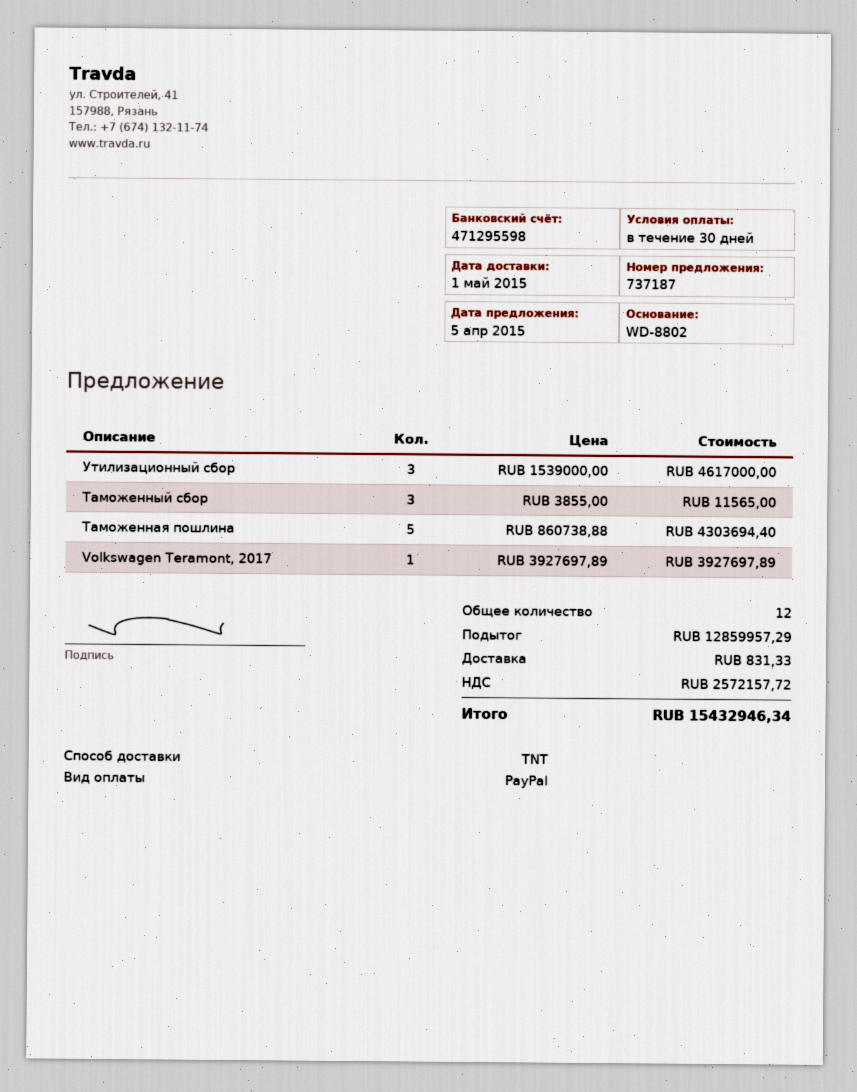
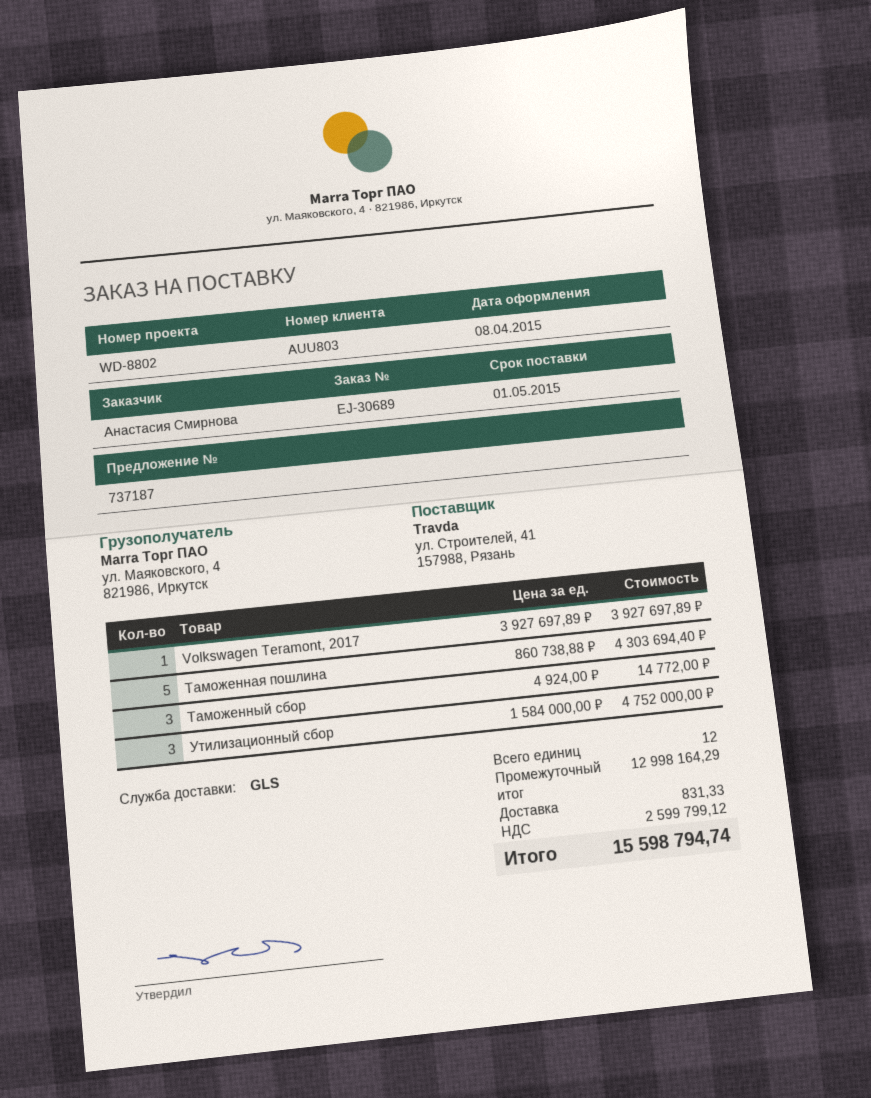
shipping method: TNT -> GLS
Утилизационный сбор: 3 x 1539000.00 = 4617000.00 -> 3 x 1584000.00 = 4752000.00
Таможенный сбор: 3 x 3855.00 = 11565.00 -> 3 x 4924.00 = 14772.00
subtotal: 12859957.29 -> 12998164.29
tax: 2572157.72 -> 2599799.12
total: 15432946.34 -> 15598794.74

